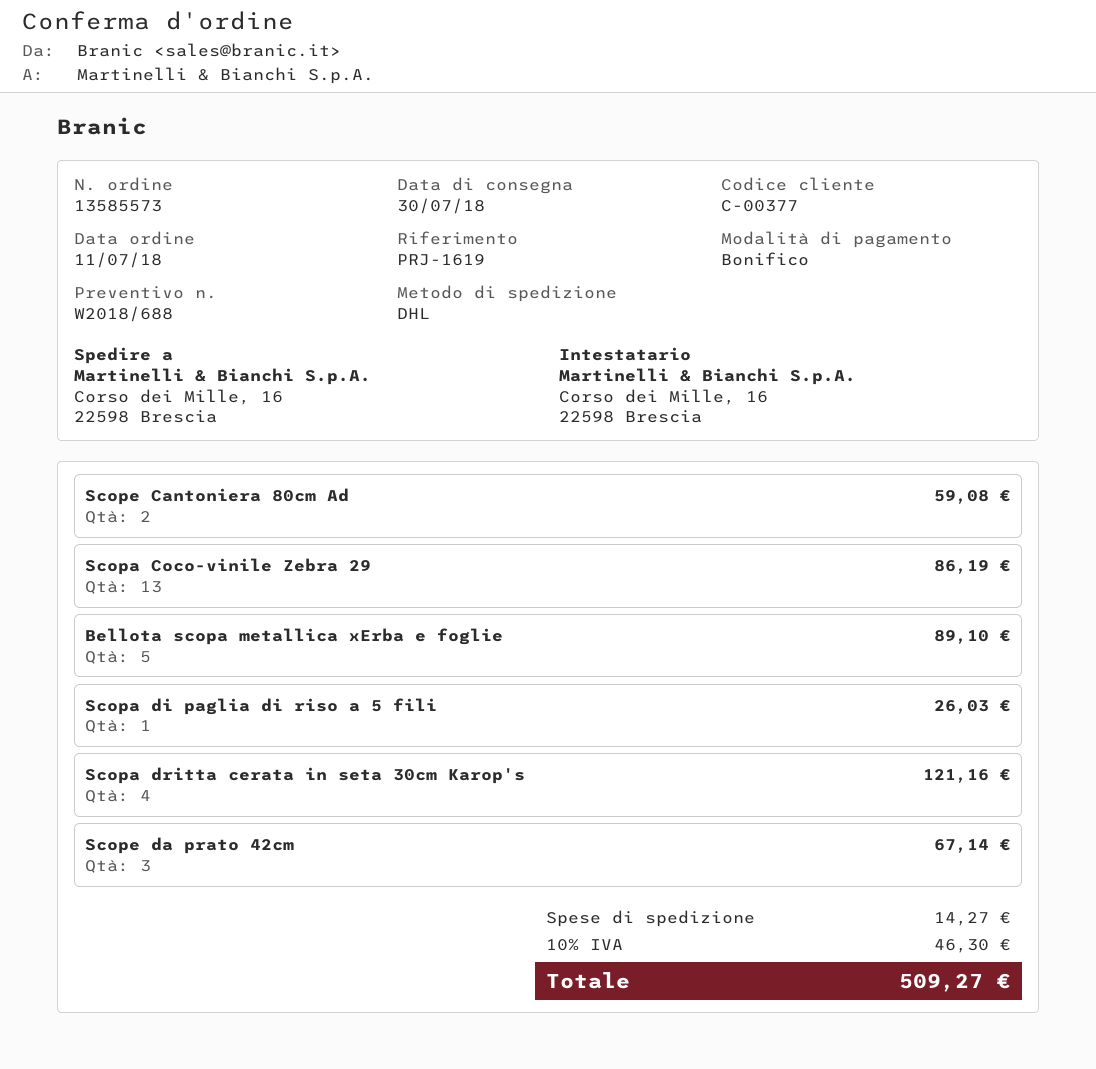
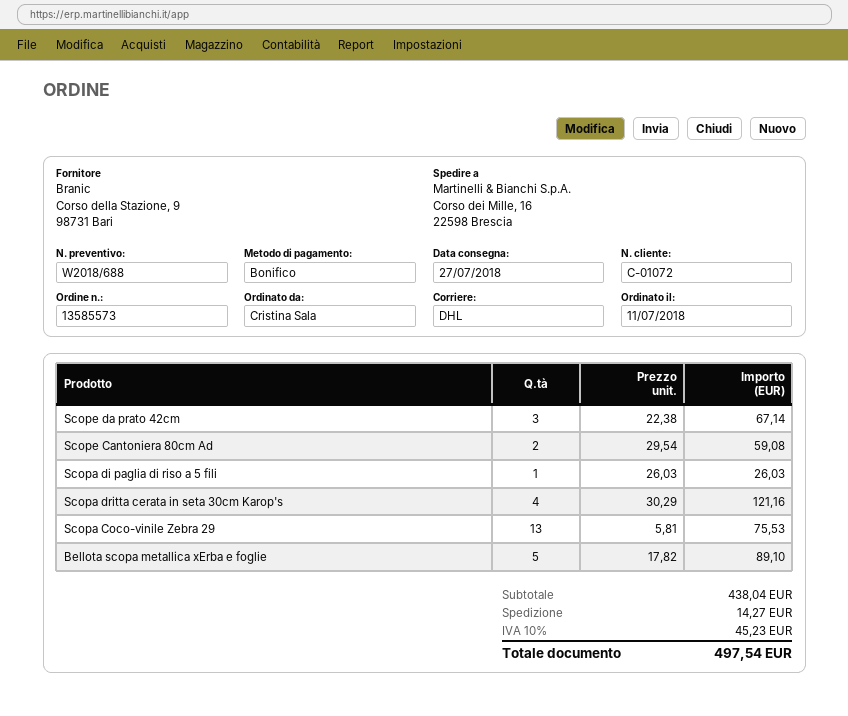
delivery date: 2018-07-30 -> 2018-07-27
customer number: C-00377 -> C-01072
Scopa Coco-vinile Zebra 29: 13 for 86.19 -> 13 for 75.53
tax: 10% = 46.30 -> 10% = 45.23
total: 509.27 -> 497.54

